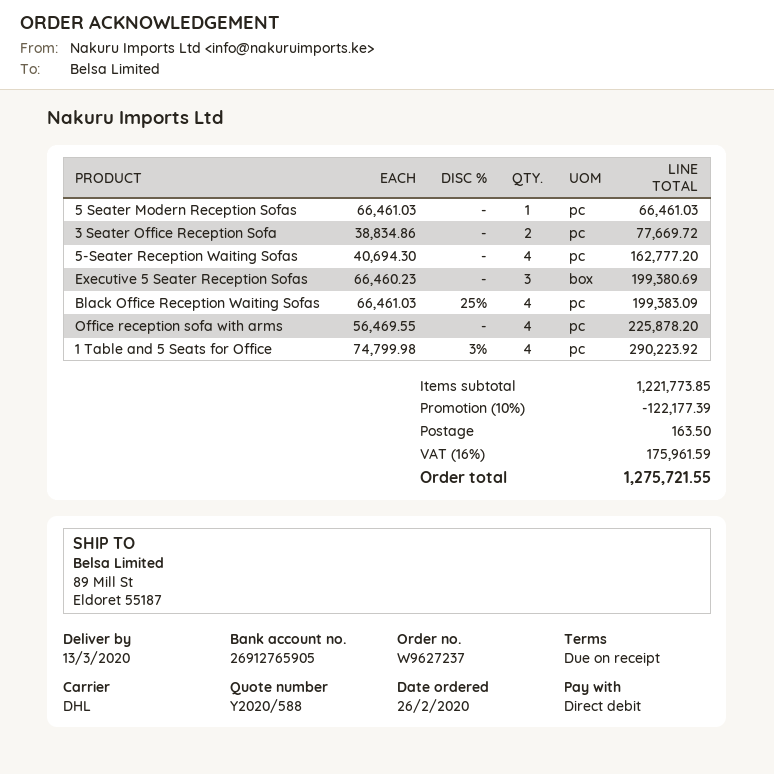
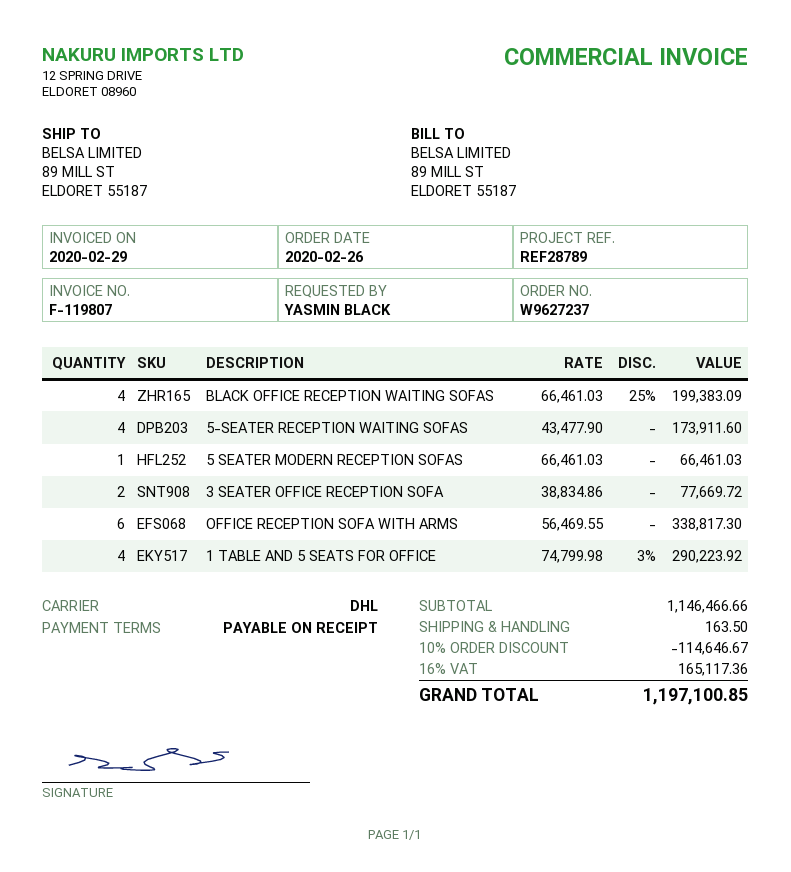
5-Seater Reception Waiting Sofas: 4 x 40694.30 = 162777.20 -> 4 x 43477.90 = 173911.60
Executive 5 Seater Reception Sofas: 3 x 66460.23 = 199380.69 -> none
Office reception sofa with arms: 4 x 56469.55 = 225878.20 -> 6 x 56469.55 = 338817.30
subtotal: 1221773.85 -> 1146466.66
discount: 10% = 122177.39 -> 10% = 114646.67
tax: 16% = 175961.59 -> 16% = 165117.36
total: 1275721.55 -> 1197100.85

